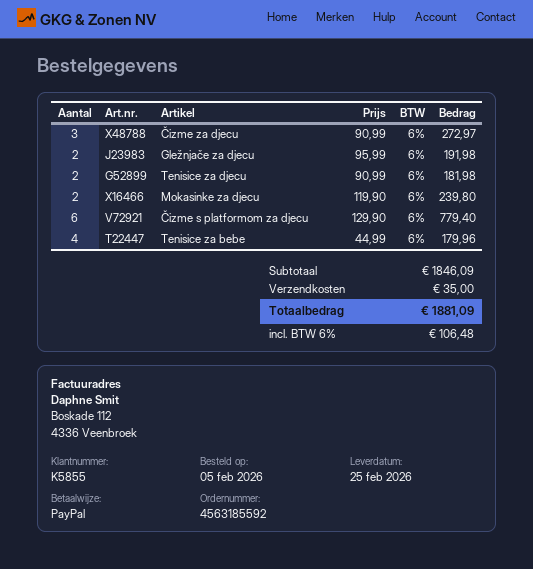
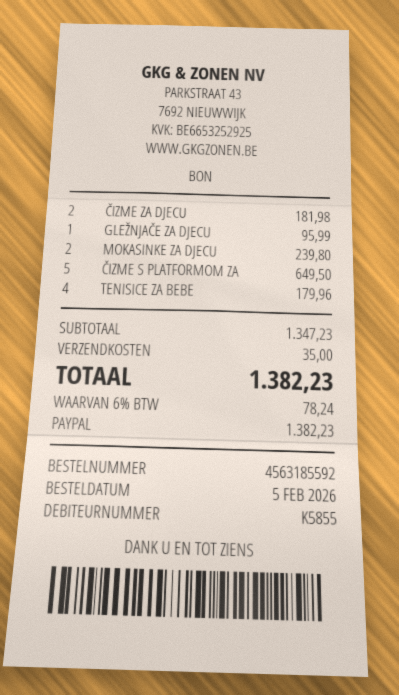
Čizme za djecu: 3 for 272.97 -> 2 for 181.98
Gležnjače za djecu: 2 for 191.98 -> 1 for 95.99
Tenisice za djecu: 2 for 181.98 -> none
Čizme s platformom za djecu: 6 for 779.40 -> 5 for 649.50
subtotal: 1846.09 -> 1347.23
tax: 6% = 106.48 -> 6% = 78.24
total: 1881.09 -> 1382.23

